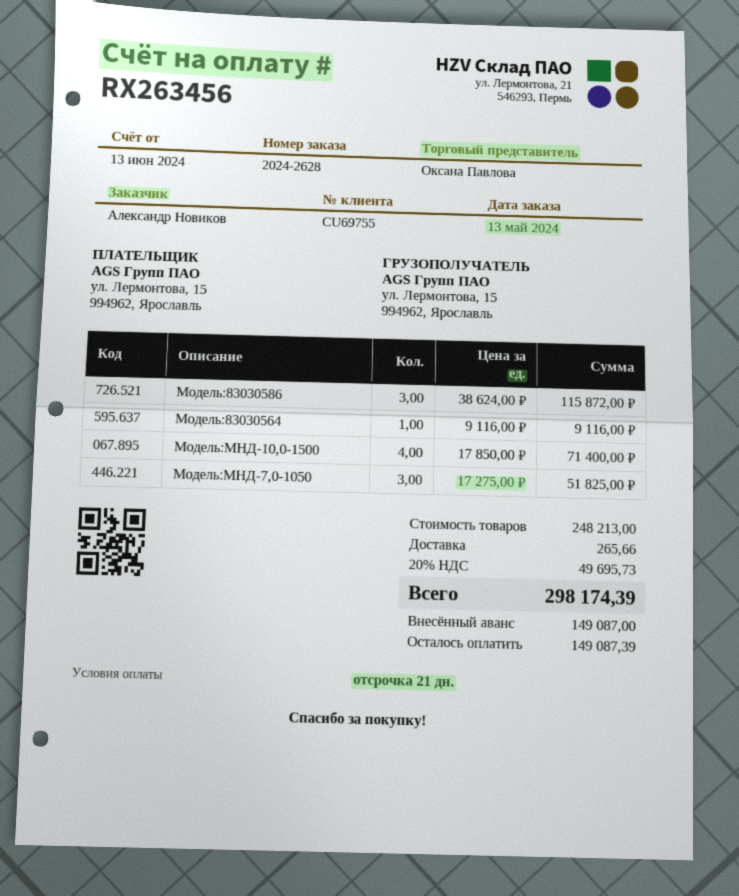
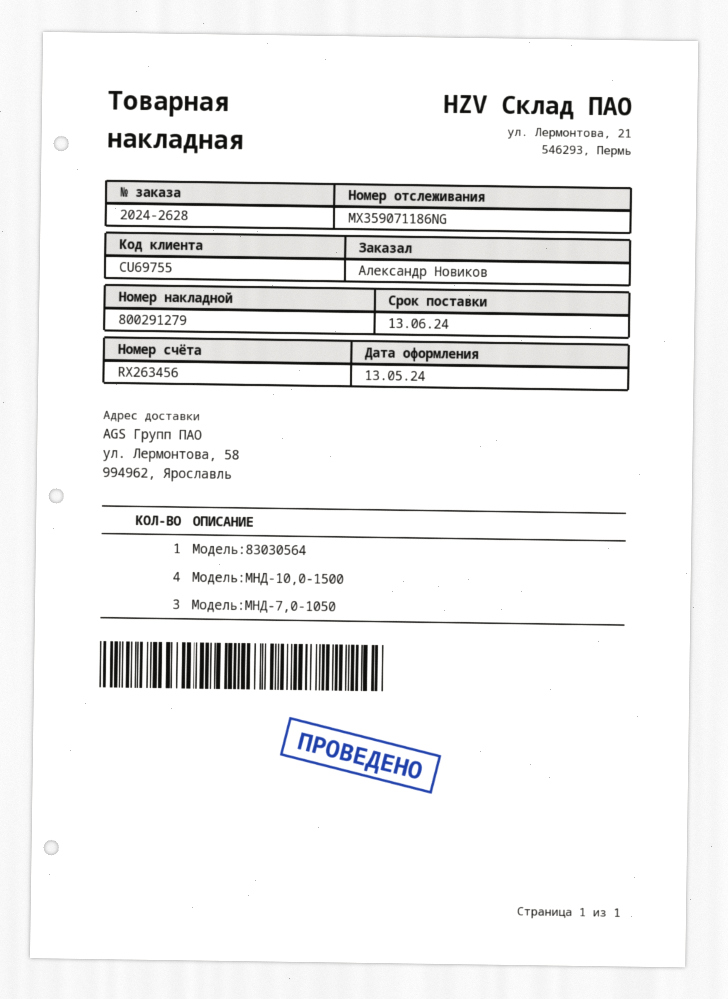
ship to: ул. Лермонтова, 15, 994962, Ярославль -> ул. Лермонтова, 58, 994962, Ярославль
Модель:83030586: 3 -> none

